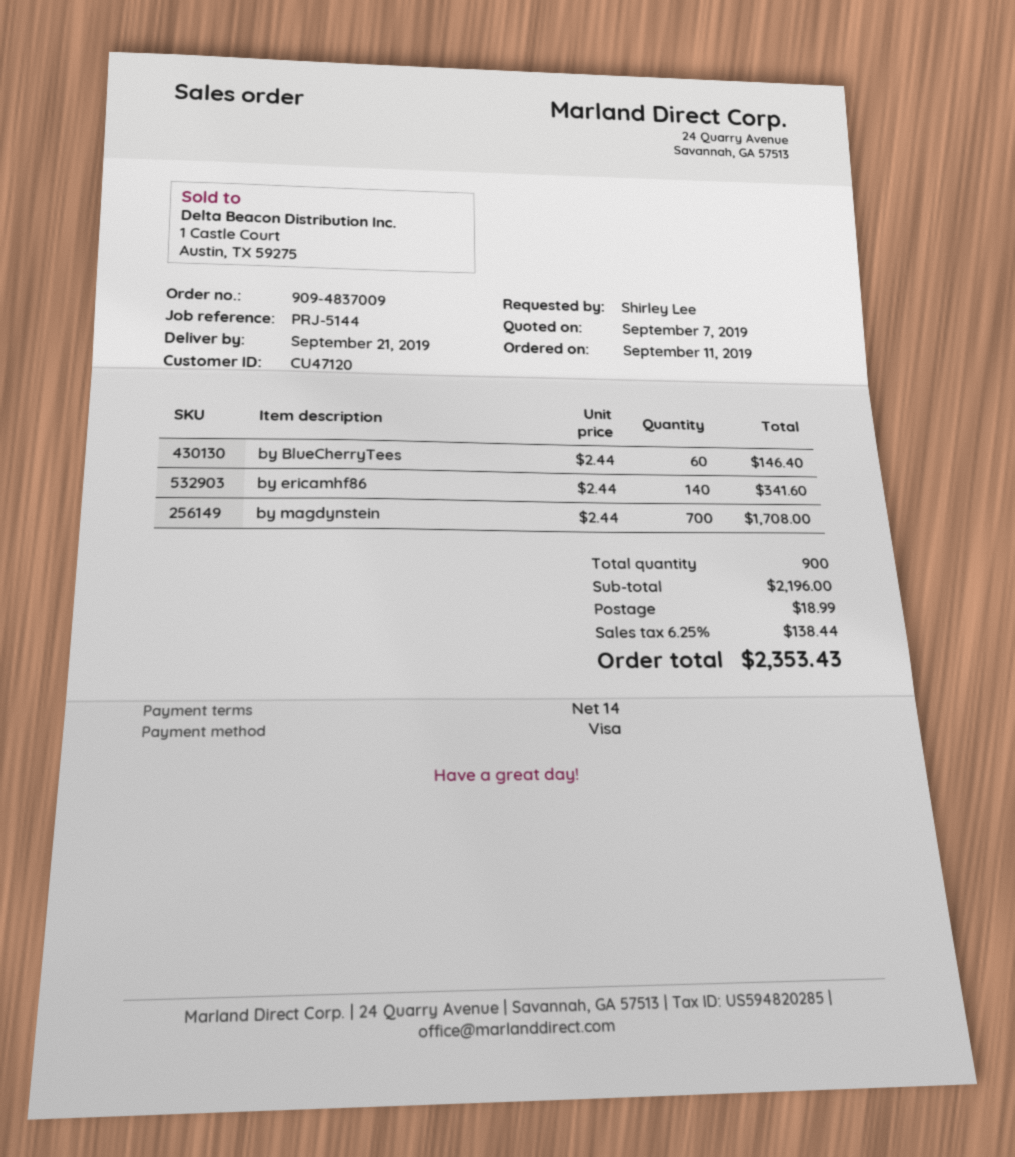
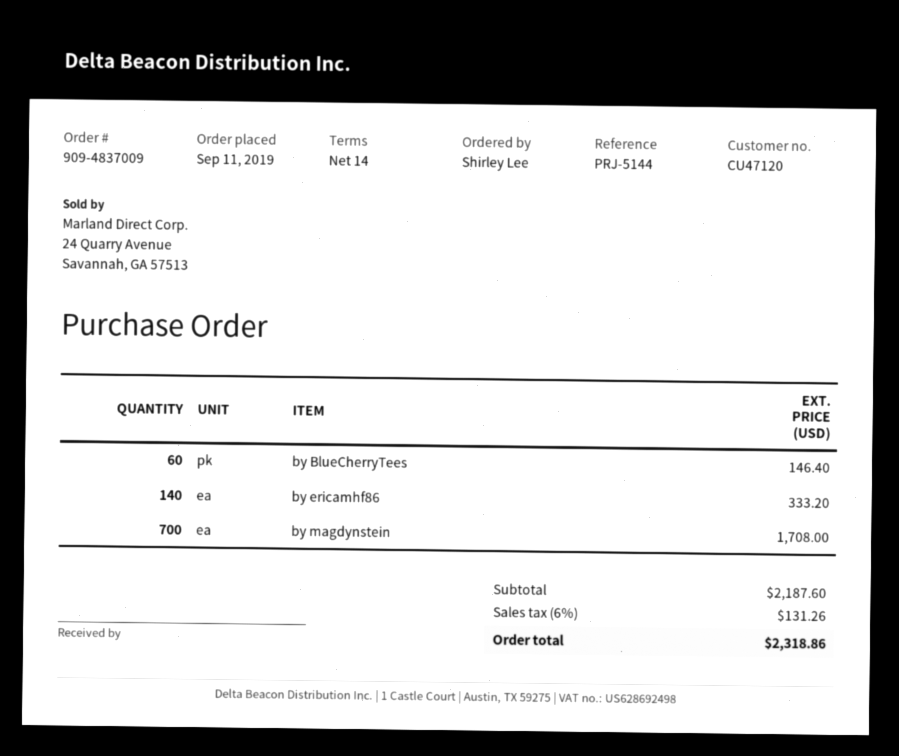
by ericamhf86: 140 for 341.60 -> 140 for 333.20
subtotal: 2196.00 -> 2187.60
shipping: 18.99 -> none
tax: 6.25% = 138.44 -> 6% = 131.26
total: 2353.43 -> 2318.86

